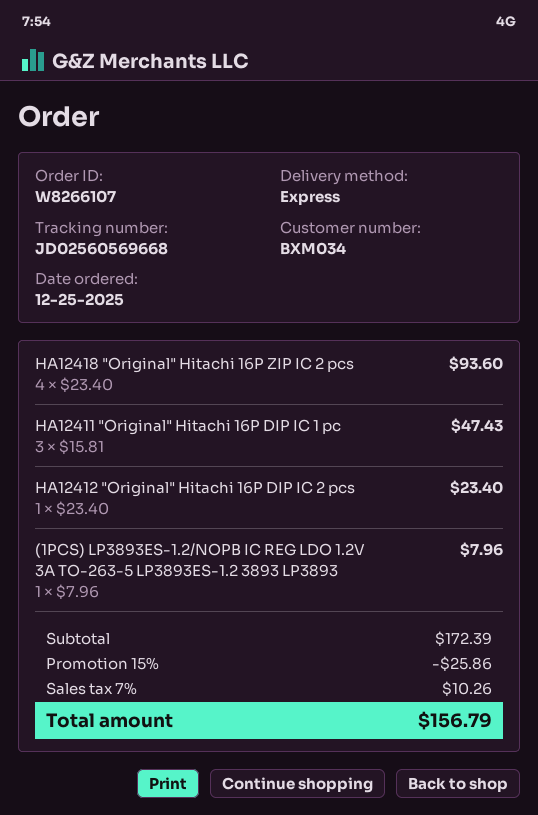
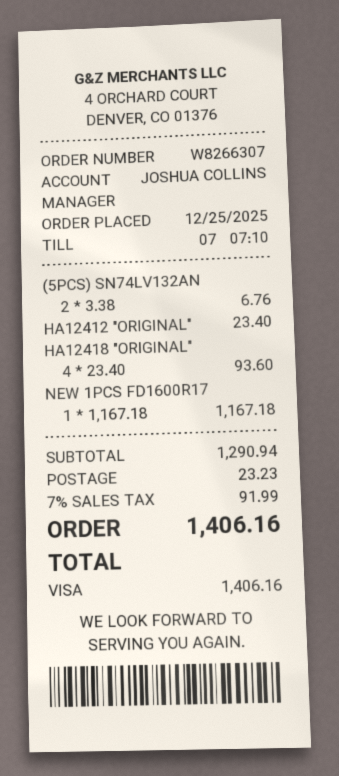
order number: W8266107 -> W8266307
HA12411 "Original" Hitachi 16P DIP IC 1 pc: 3 x 15.81 = 47.43 -> none
(1PCS) LP3893ES-1.2/NOPB IC REG LDO 1.2V 3A TO-263-5 LP3893ES-1.2 3893 LP3893: 1 x 7.96 = 7.96 -> none
(5PCS) SN74LV132AN: none -> 2 x 3.38 = 6.76
NEW 1PCS FD1600R17: none -> 1 x 1167.18 = 1167.18
subtotal: 172.39 -> 1290.94
discount: 15% = 25.86 -> none
shipping: none -> 23.23
tax: 7% = 10.26 -> 7% = 91.99
total: 156.79 -> 1406.16

